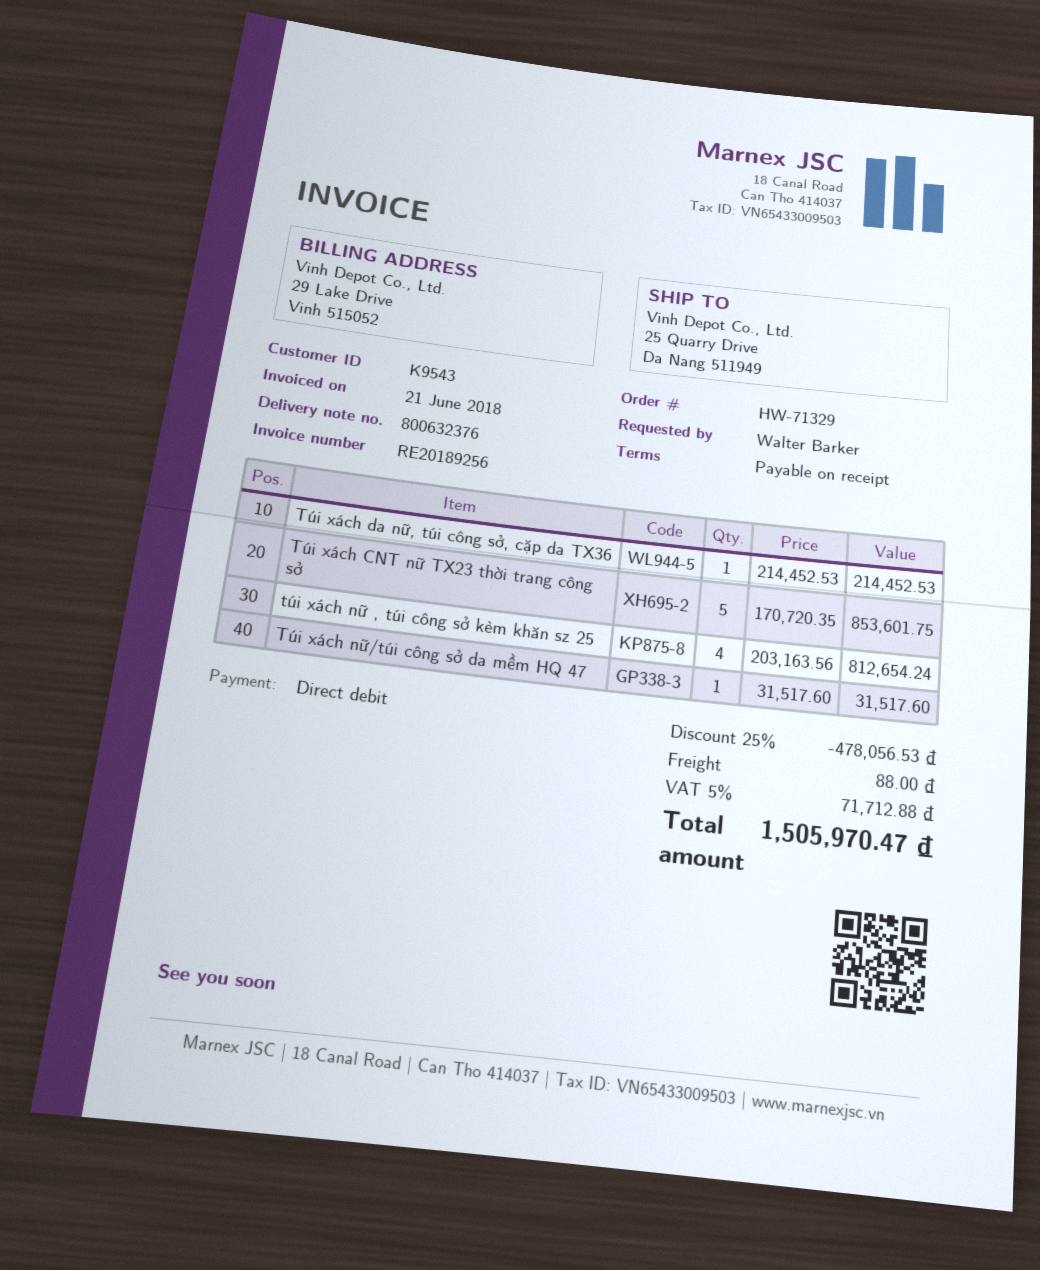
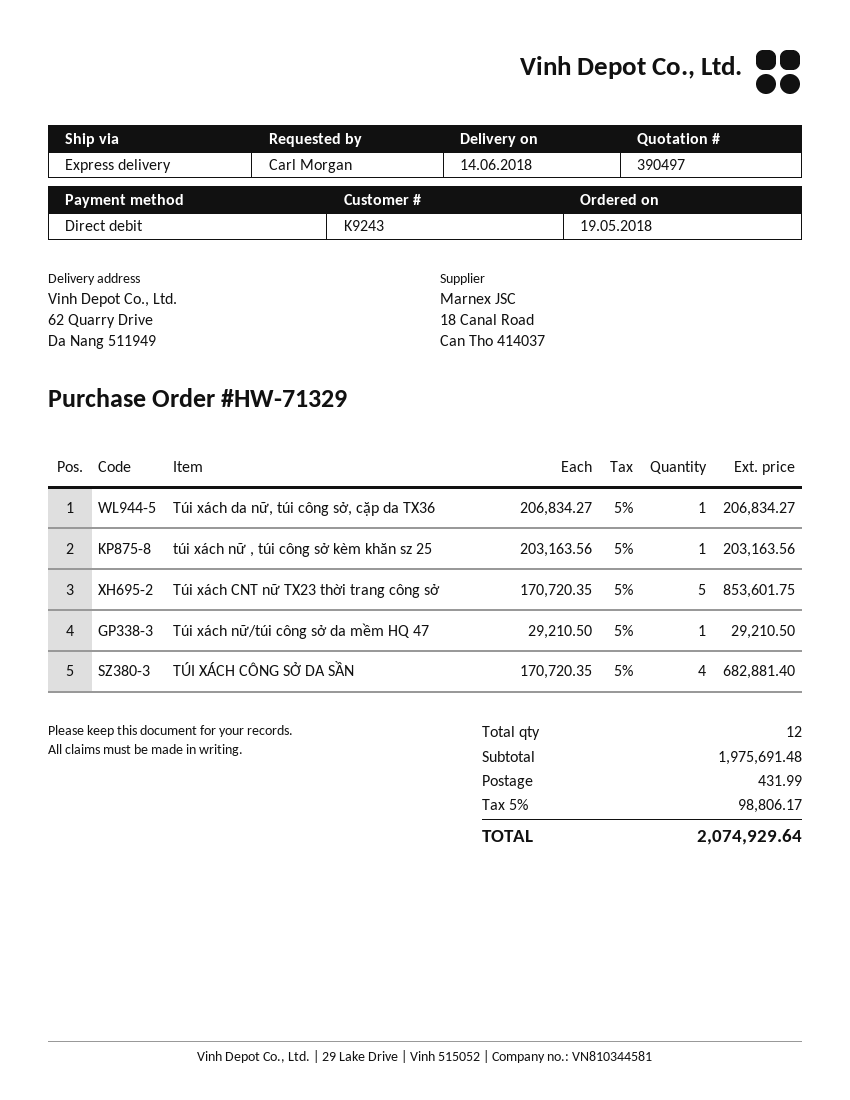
customer number: K9543 -> K9243
ordered by: Walter Barker -> Carl Morgan
ship to: 25 Quarry Drive, Da Nang 511949 -> 62 Quarry Drive, Da Nang 511949
Túi xách da nữ, túi công sở, cặp da TX36: 1 x 214452.53 = 214452.53 -> 1 x 206834.27 = 206834.27
túi xách nữ , túi công sở kèm khăn sz 25: 4 x 203163.56 = 812654.24 -> 1 x 203163.56 = 203163.56
Túi xách nữ/túi công sở da mềm HQ 47: 1 x 31517.60 = 31517.60 -> 1 x 29210.50 = 29210.50
TÚI XÁCH CÔNG SỞ DA SẦN: none -> 4 x 170720.35 = 682881.40
discount: 25% = 478056.53 -> none
shipping: 88.00 -> 431.99
tax: 5% = 71712.88 -> 5% = 98806.17
total: 1505970.47 -> 2074929.64

